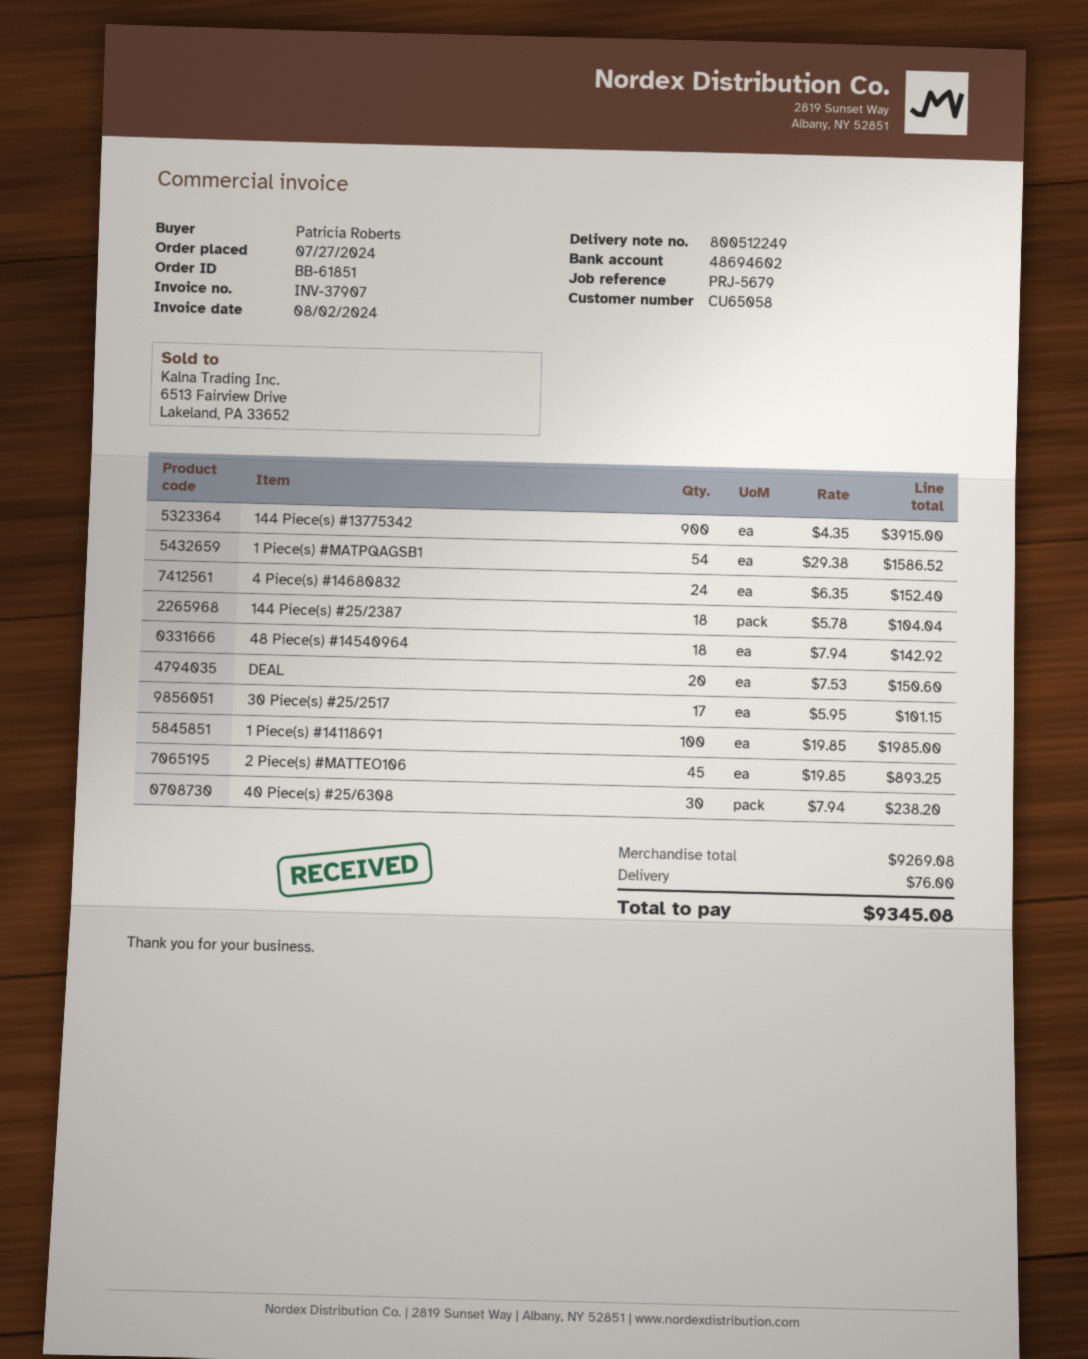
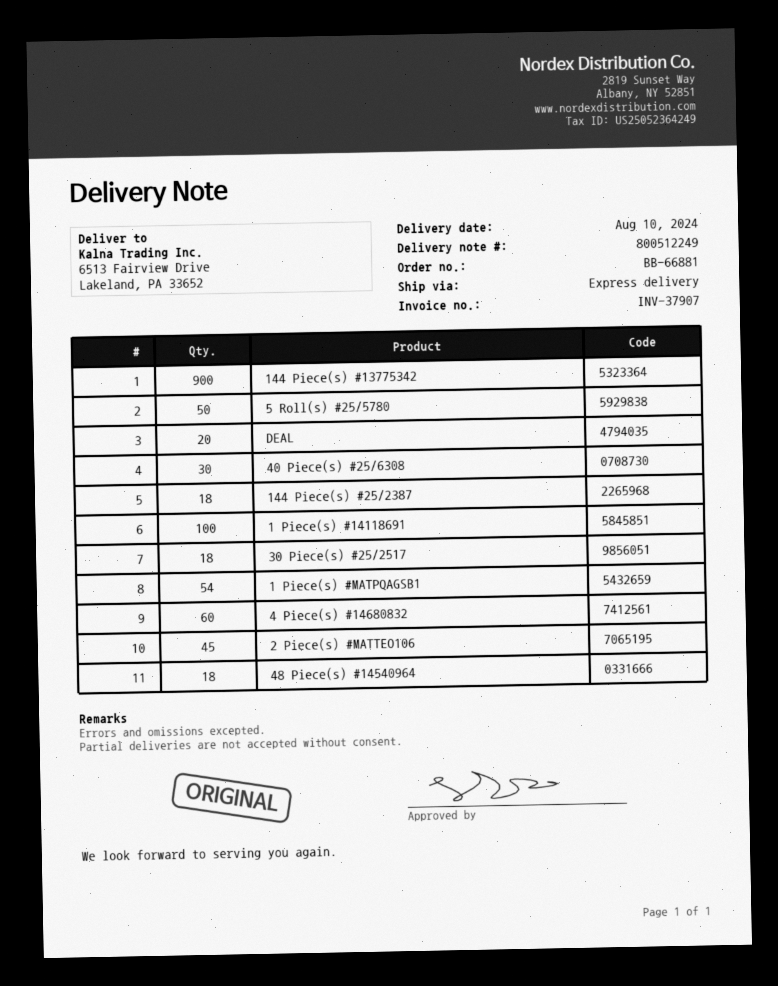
order number: BB-61851 -> BB-66881
4 Piece(s) #14680832: 24 -> 60
30 Piece(s) #25/2517: 17 -> 18
5 Roll(s) #25/5780: none -> 50

